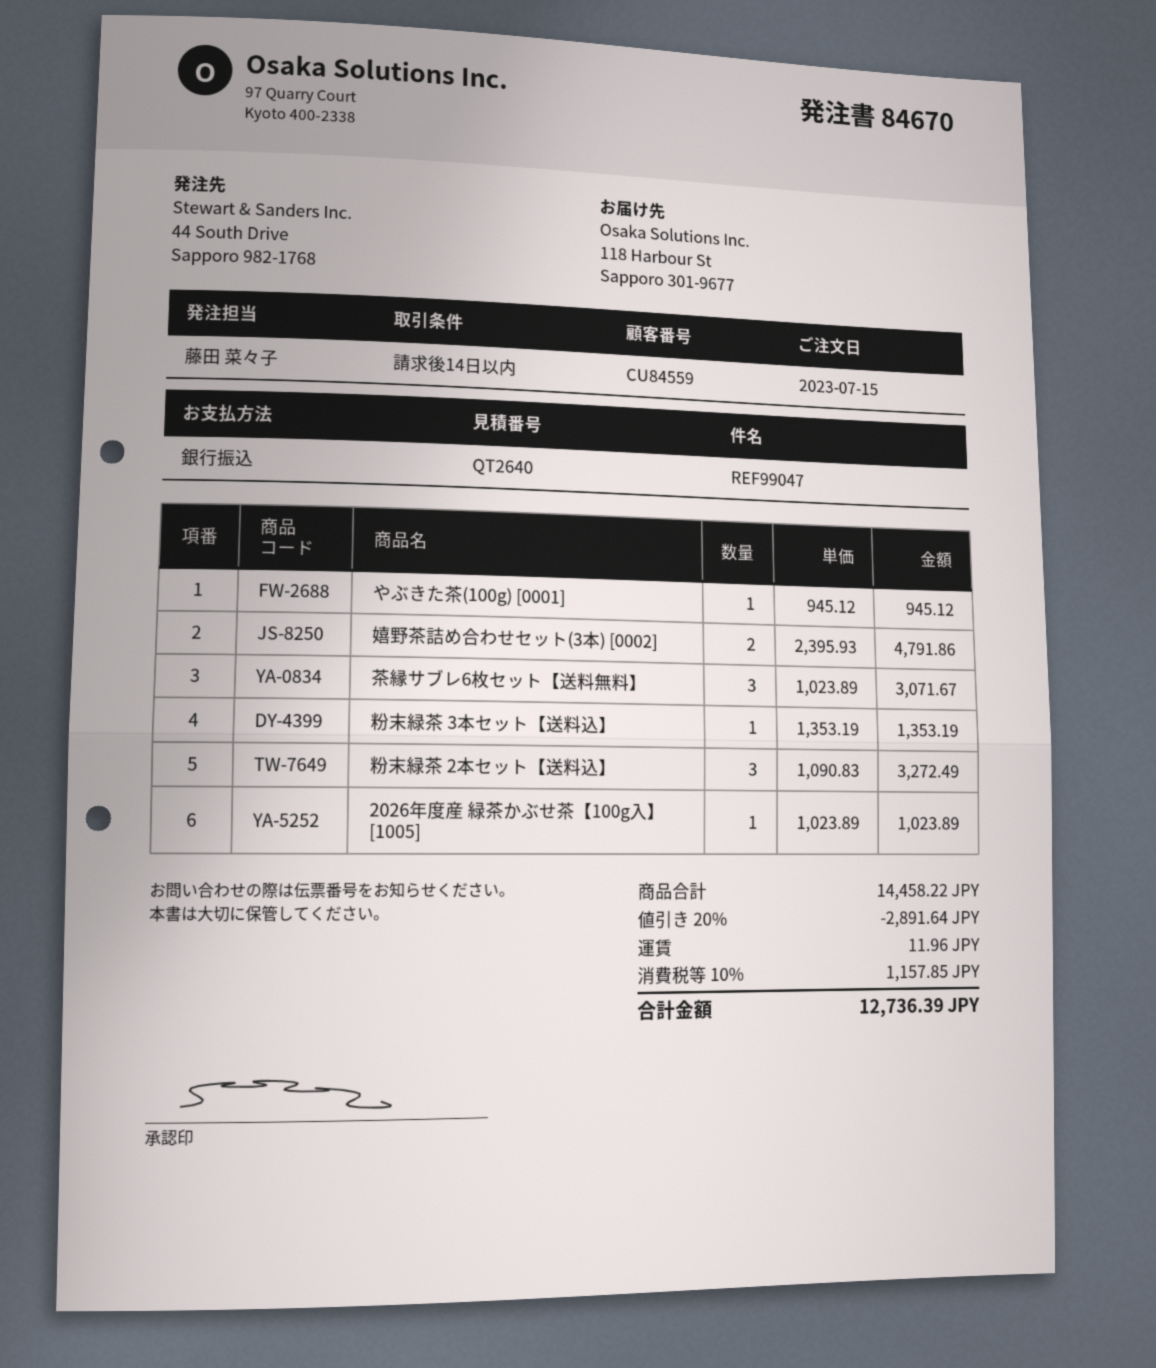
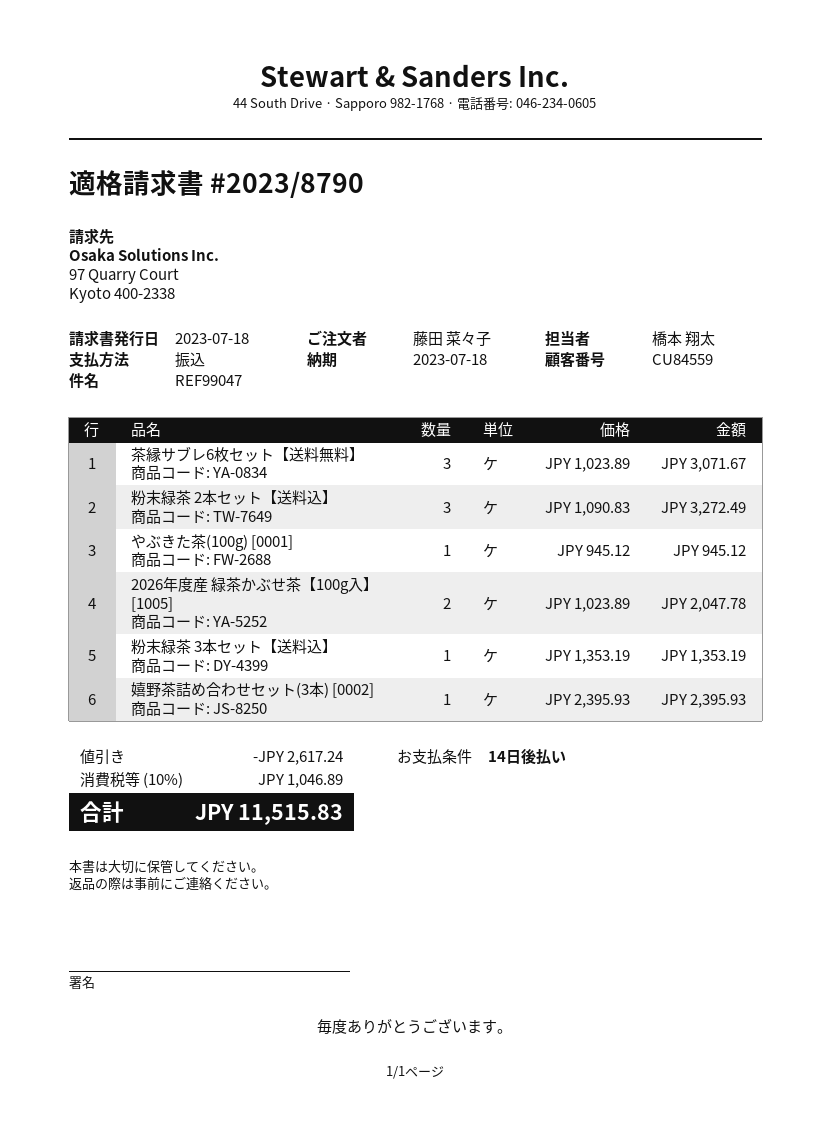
嬉野茶詰め合わせセット(3本) [0002]: 2 x 2395.93 = 4791.86 -> 1 x 2395.93 = 2395.93
2026年度産 緑茶かぶせ茶【100g入】 [1005]: 1 x 1023.89 = 1023.89 -> 2 x 1023.89 = 2047.78
discount: 2891.64 -> 2617.24
shipping: 11.96 -> none
tax: 10% = 1157.85 -> 10% = 1046.89
total: 12736.39 -> 11515.83

